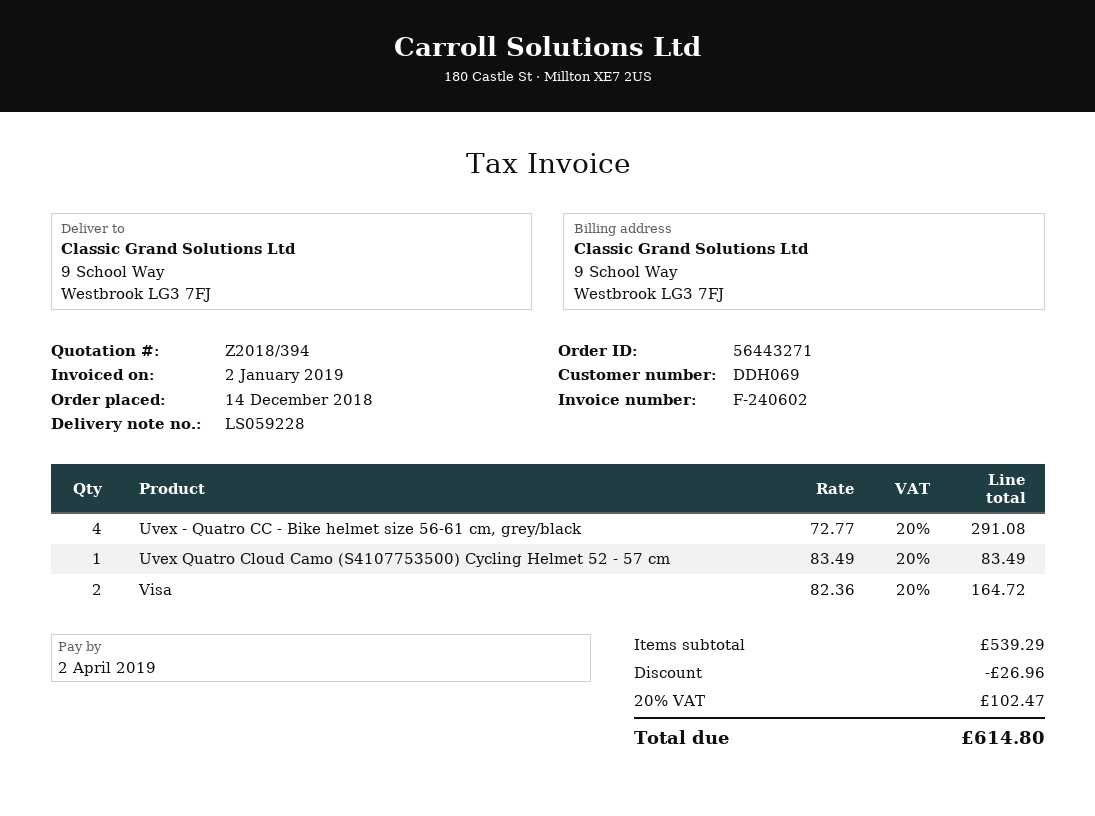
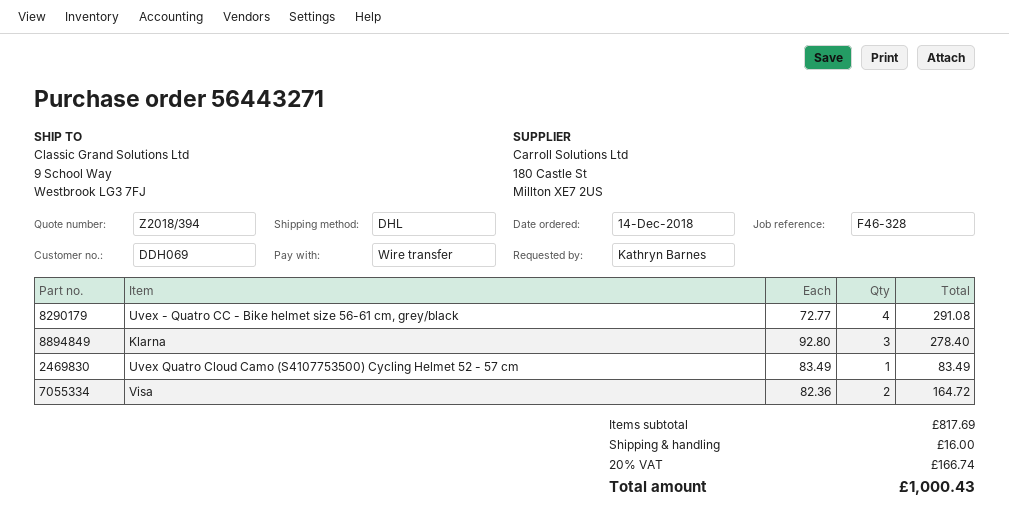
Klarna: none -> 3 x 92.80 = 278.40
subtotal: 539.29 -> 817.69
discount: 26.96 -> none
shipping: none -> 16.00
tax: 20% = 102.47 -> 20% = 166.74
total: 614.80 -> 1000.43

